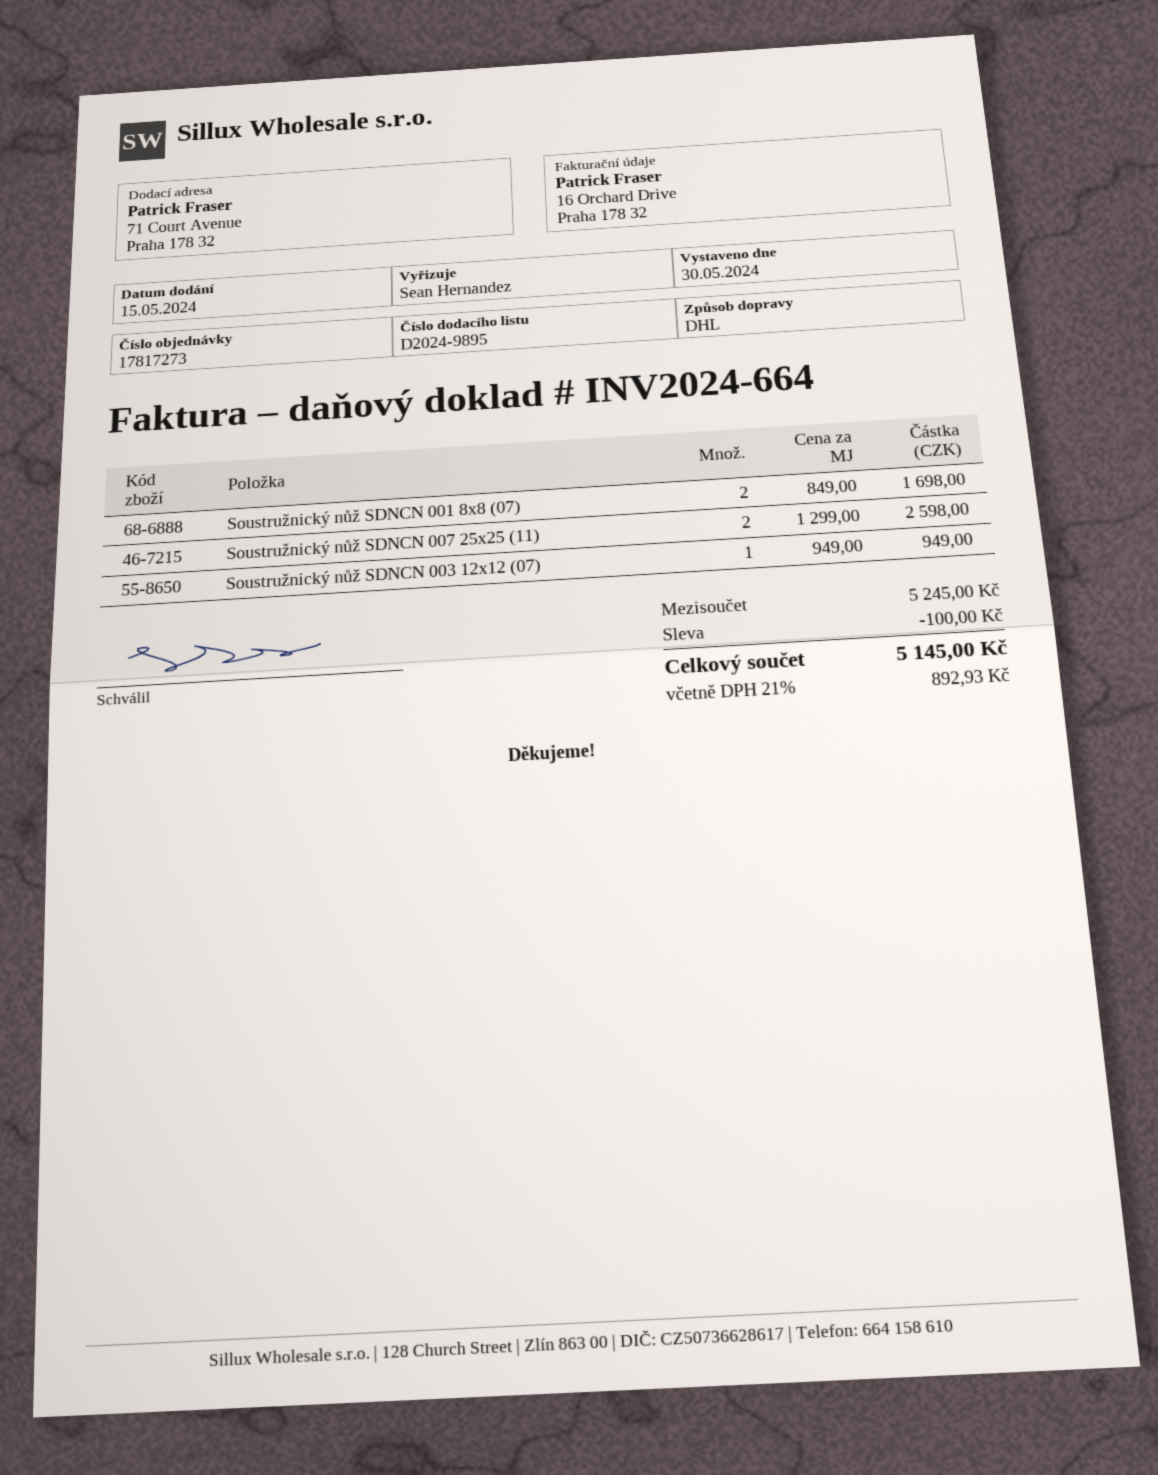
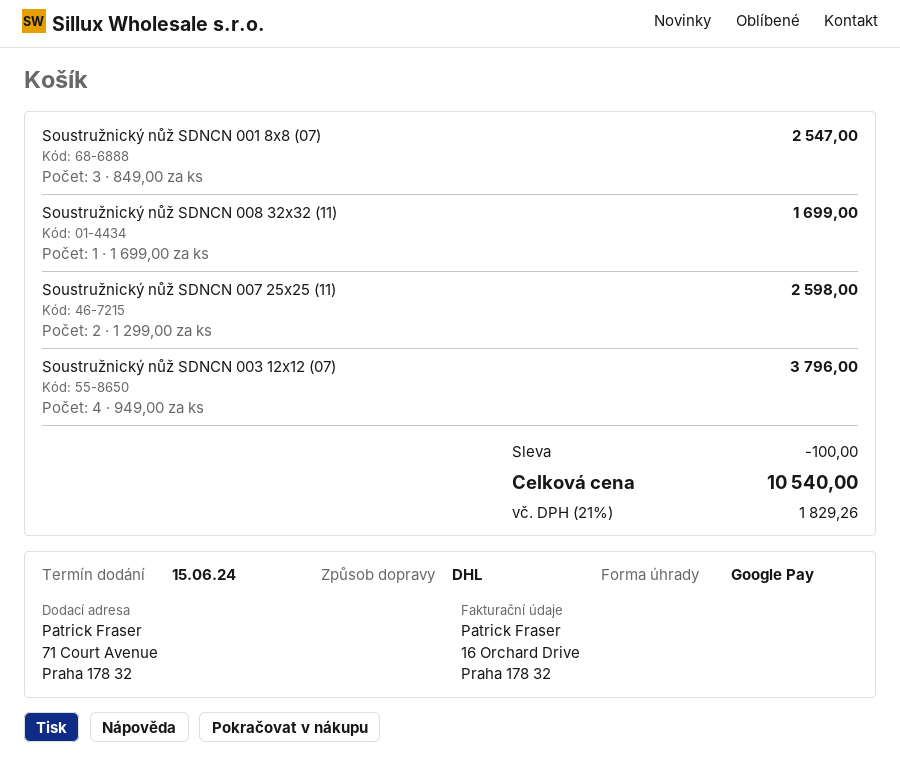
delivery date: 2024-05-15 -> 2024-06-15
Soustružnický nůž SDNCN 001 8x8 (07): 2 x 849.00 = 1698.00 -> 3 x 849.00 = 2547.00
Soustružnický nůž SDNCN 003 12x12 (07): 1 x 949.00 = 949.00 -> 4 x 949.00 = 3796.00
Soustružnický nůž SDNCN 008 32x32 (11): none -> 1 x 1699.00 = 1699.00
tax: 21% = 892.93 -> 21% = 1829.26
total: 5145.00 -> 10540.00

